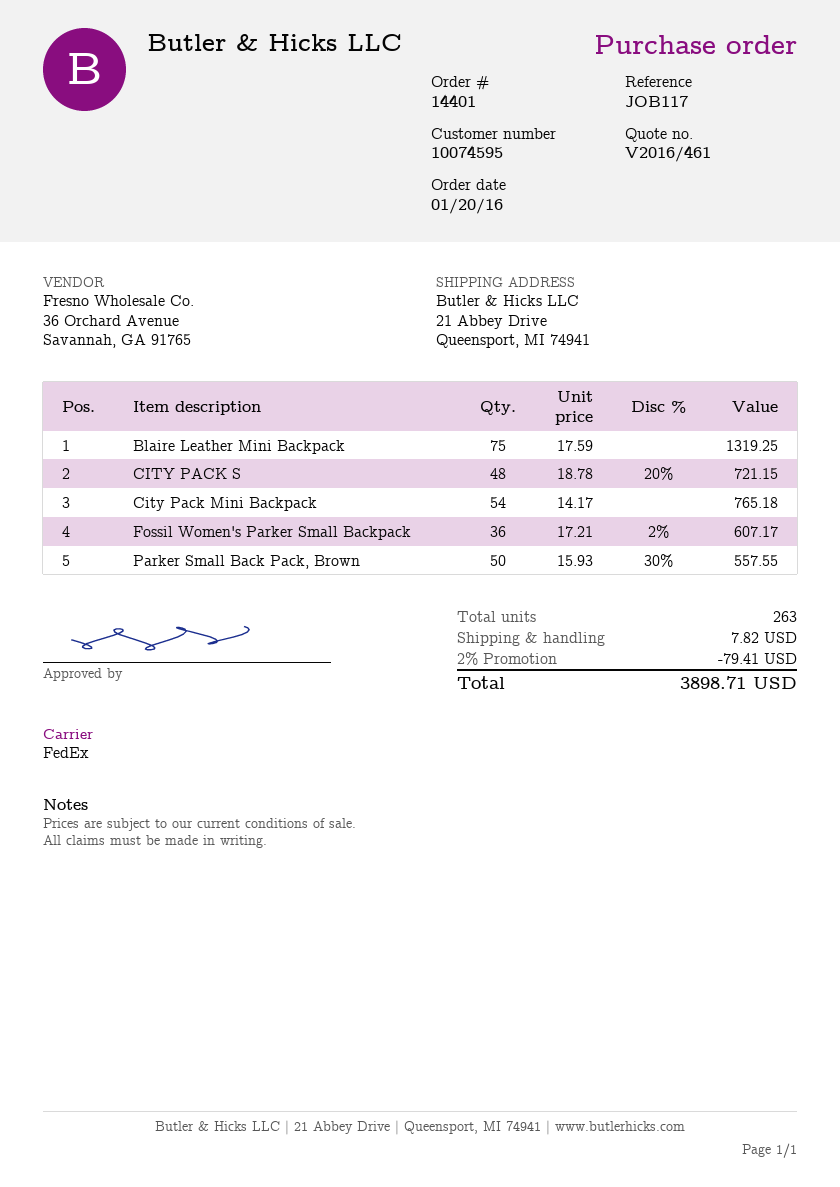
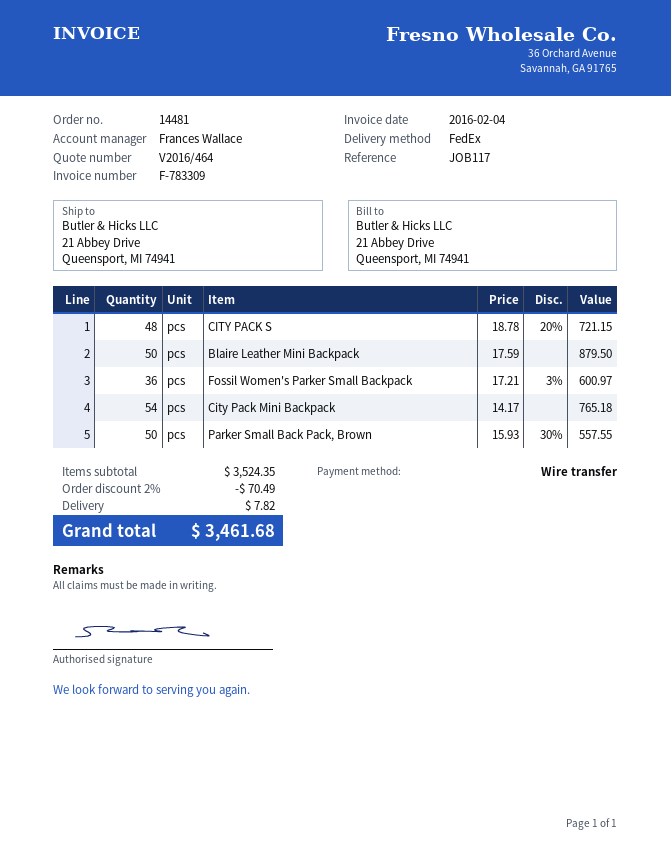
quote number: V2016/461 -> V2016/464
order number: 14401 -> 14481
Blaire Leather Mini Backpack: 75 x 17.59 = 1319.25 -> 50 x 17.59 = 879.50
Fossil Women's Parker Small Backpack: 36 x 17.21 - 2% = 607.17 -> 36 x 17.21 - 3% = 600.97
discount: 2% = 79.41 -> 2% = 70.49
total: 3898.71 -> 3461.68

